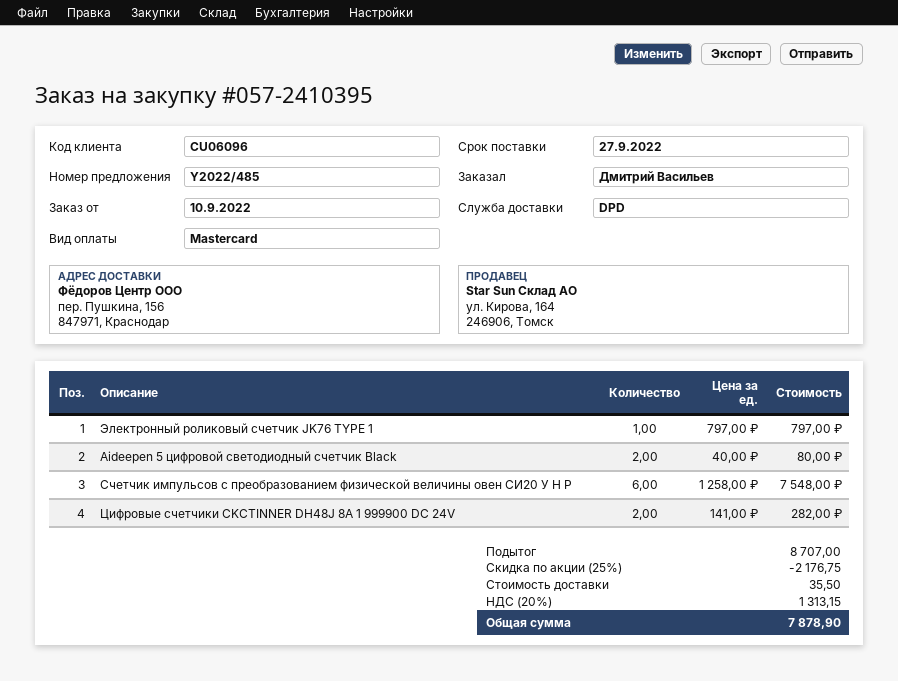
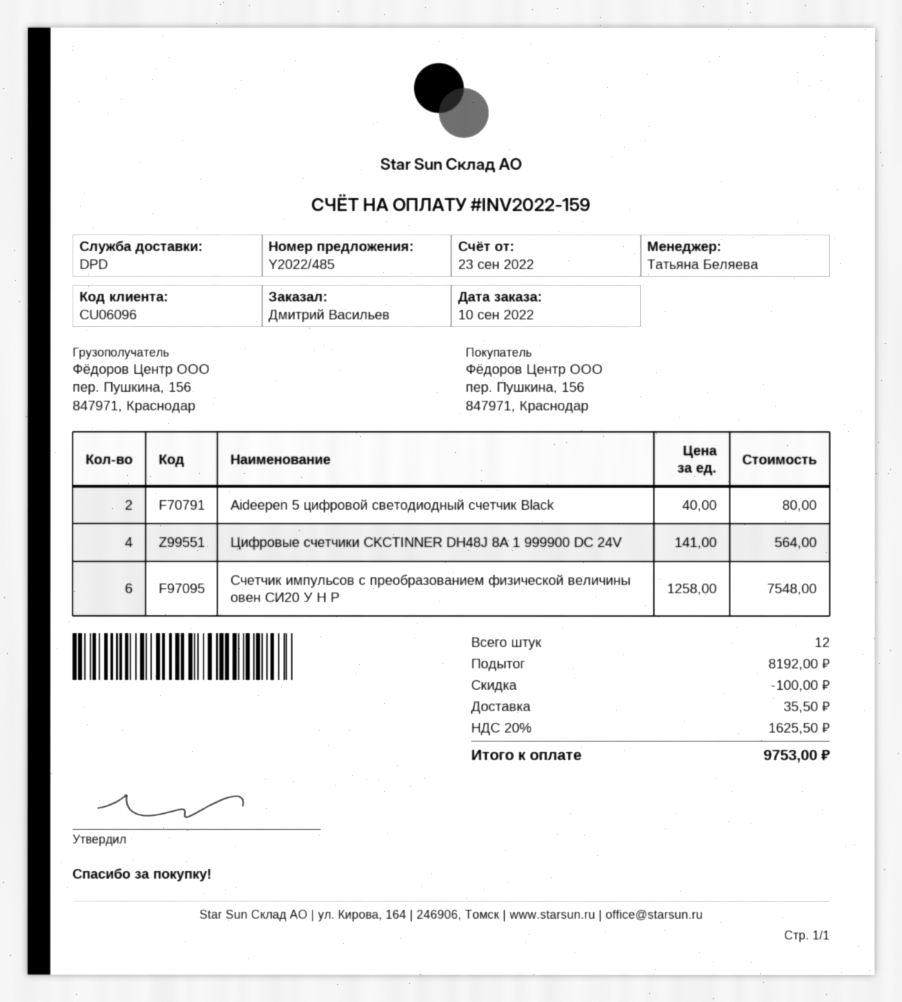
Электронный роликовый счетчик JK76 TYPE 1: 1 x 797.00 = 797.00 -> none
Цифровые счетчики CKCTINNER DH48J 8A 1 999900 DC 24V: 2 x 141.00 = 282.00 -> 4 x 141.00 = 564.00
subtotal: 8707.00 -> 8192.00
discount: 2176.75 -> 100.00
tax: 20% = 1313.15 -> 20% = 1625.50
total: 7878.90 -> 9753.00

